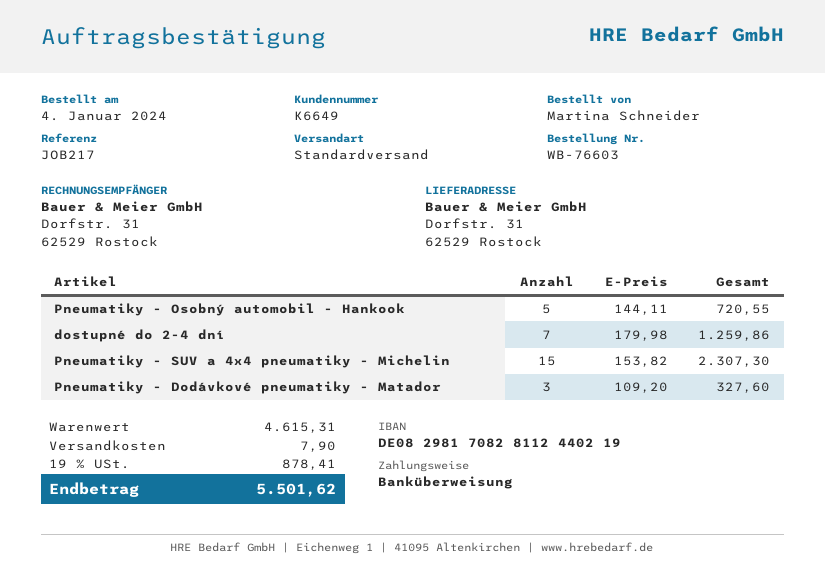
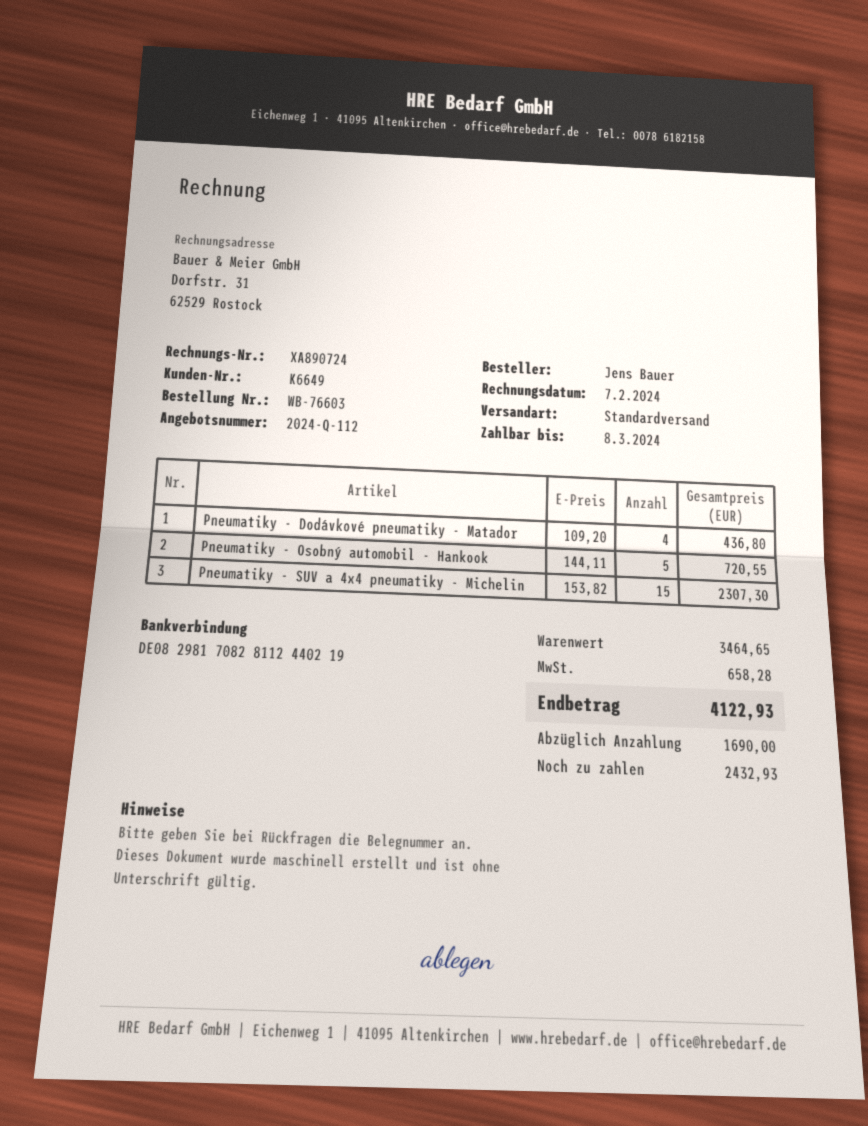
ordered by: Martina Schneider -> Jens Bauer
dostupné do 2-4 dní: 7 x 179.98 = 1259.86 -> none
Pneumatiky - Dodávkové pneumatiky - Matador: 3 x 109.20 = 327.60 -> 4 x 109.20 = 436.80
subtotal: 4615.31 -> 3464.65
shipping: 7.90 -> none
tax: 878.41 -> 658.28
total: 5501.62 -> 4122.93

